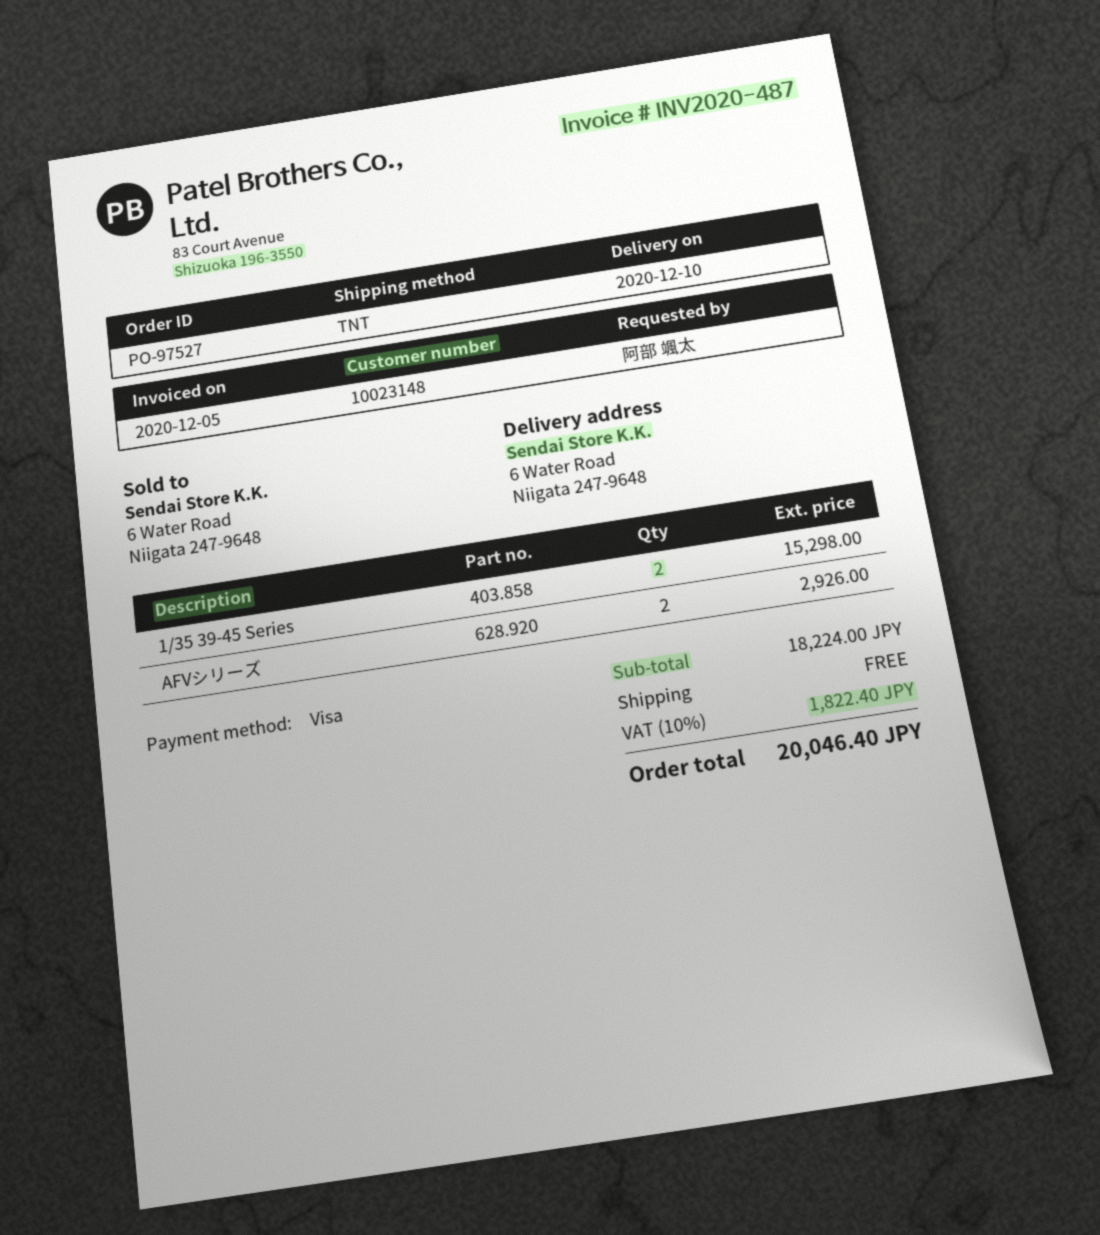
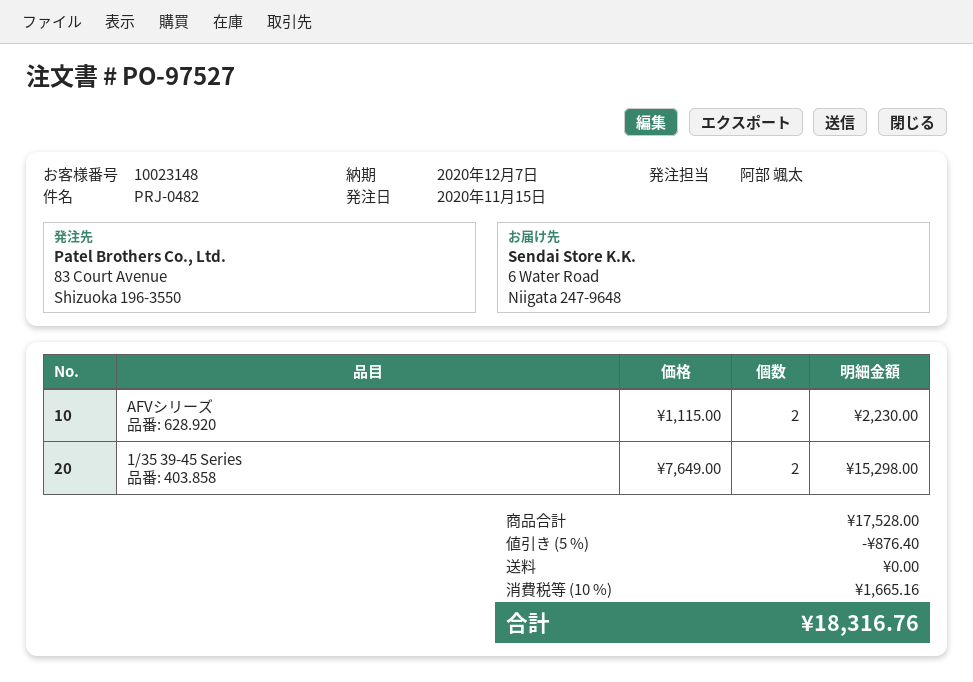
delivery date: 2020-12-10 -> 2020-12-07
AFVシリーズ: 2 for 2926.00 -> 2 for 2230.00
subtotal: 18224.00 -> 17528.00
discount: none -> 5% = 876.40
tax: 10% = 1822.40 -> 10% = 1665.16
total: 20046.40 -> 18316.76

